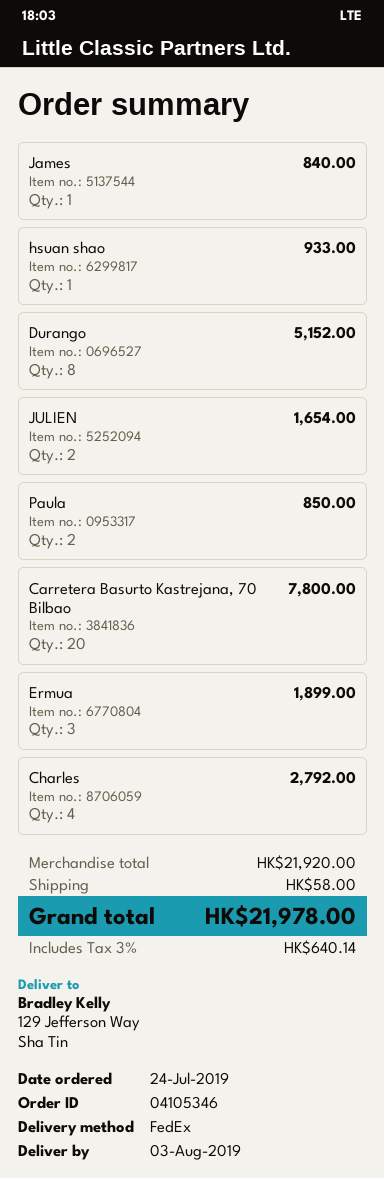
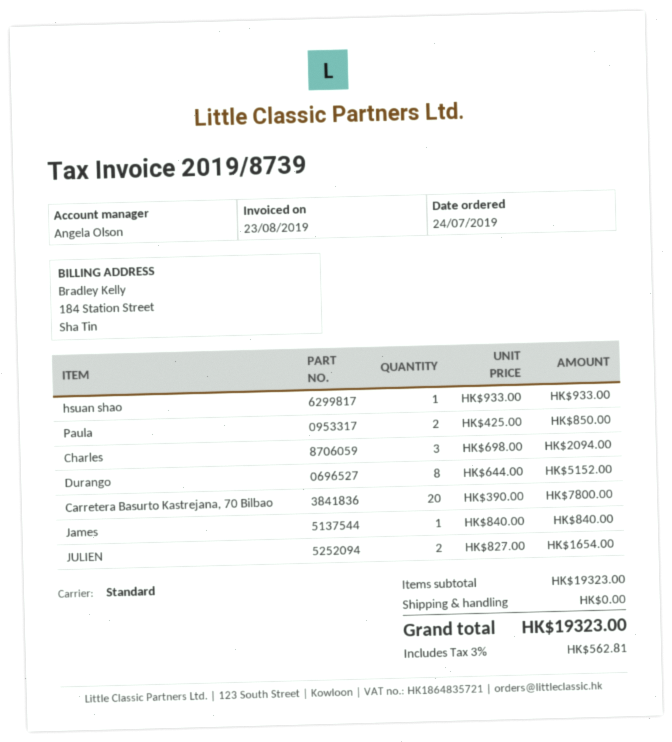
shipping method: FedEx -> standard
Ermua: 3 for 1899.00 -> none
Charles: 4 for 2792.00 -> 3 for 2094.00
subtotal: 21920.00 -> 19323.00
shipping: 58.00 -> 0.00
tax: 3% = 640.14 -> 3% = 562.81
total: 21978.00 -> 19323.00

